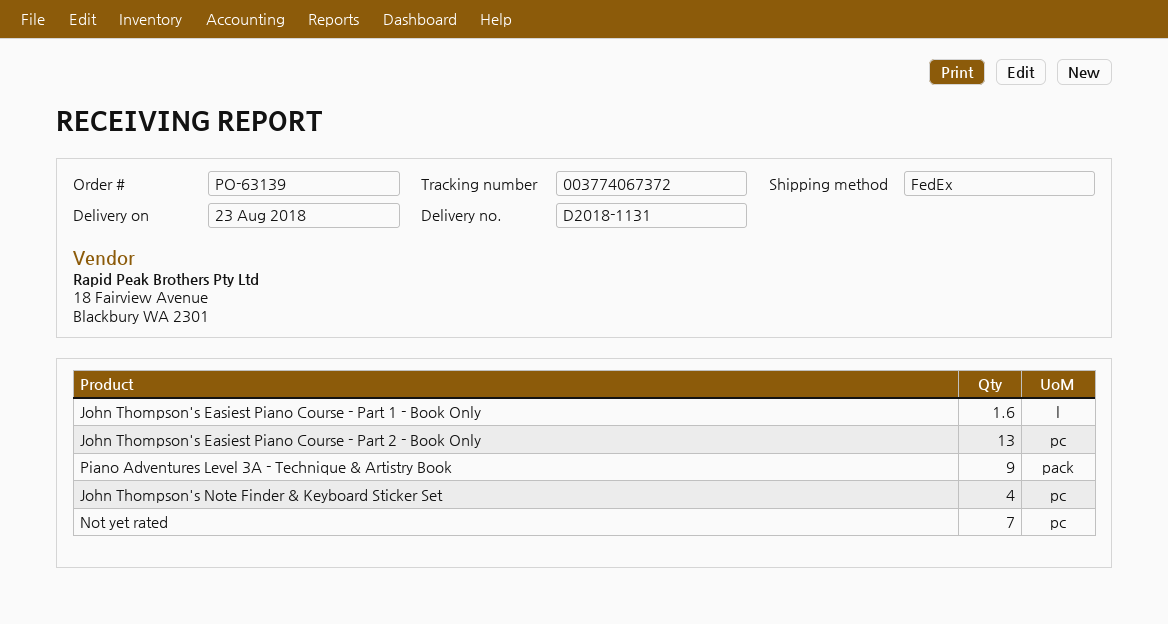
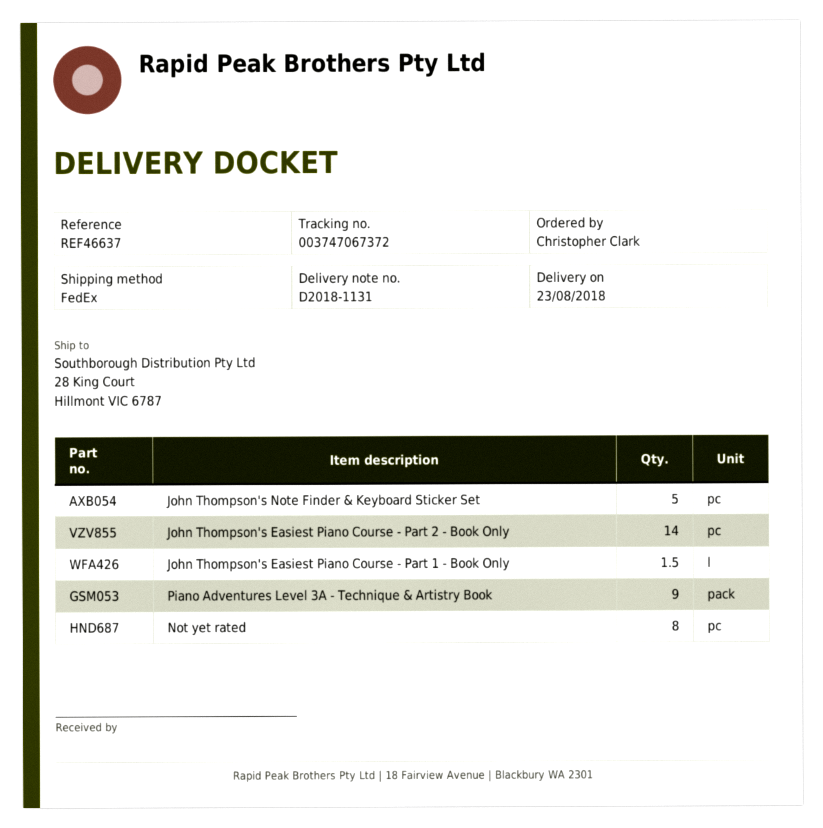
tracking number: 003774067372 -> 003747067372
John Thompson's Easiest Piano Course - Part 1 - Book Only: 1.6 -> 1.5
John Thompson's Easiest Piano Course - Part 2 - Book Only: 13 -> 14
John Thompson's Note Finder & Keyboard Sticker Set: 4 -> 5
Not yet rated: 7 -> 8

